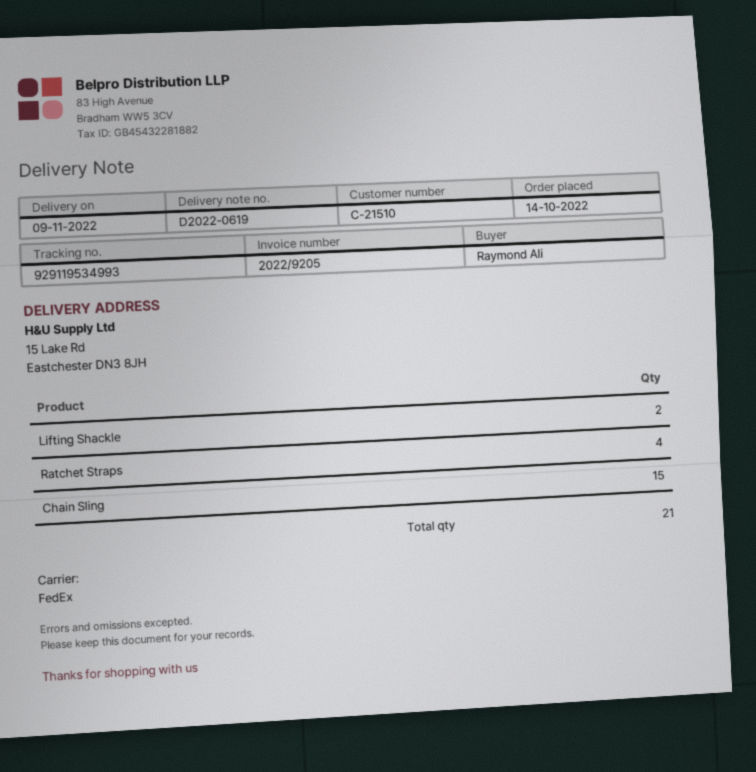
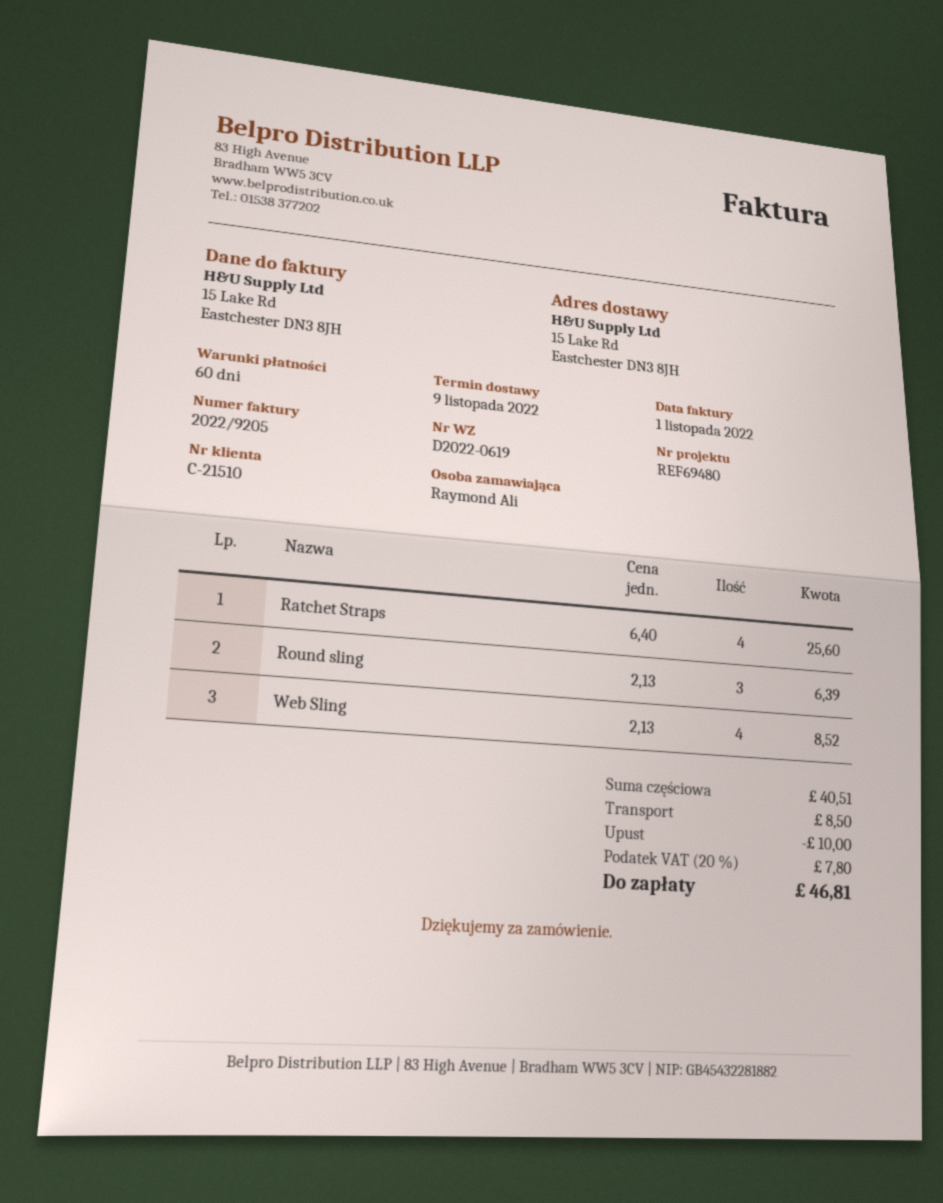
Lifting Shackle: 2 -> none
Chain Sling: 15 -> none
Round sling: none -> 3
Web Sling: none -> 4

